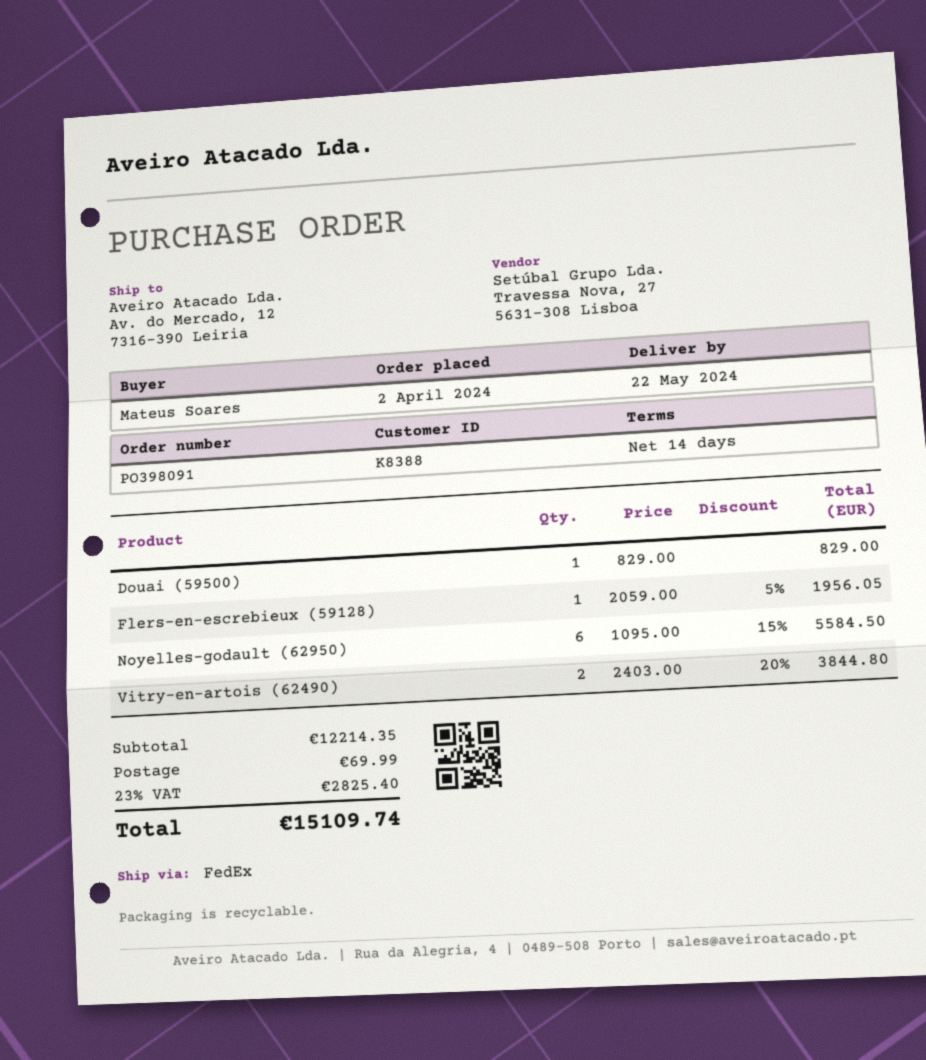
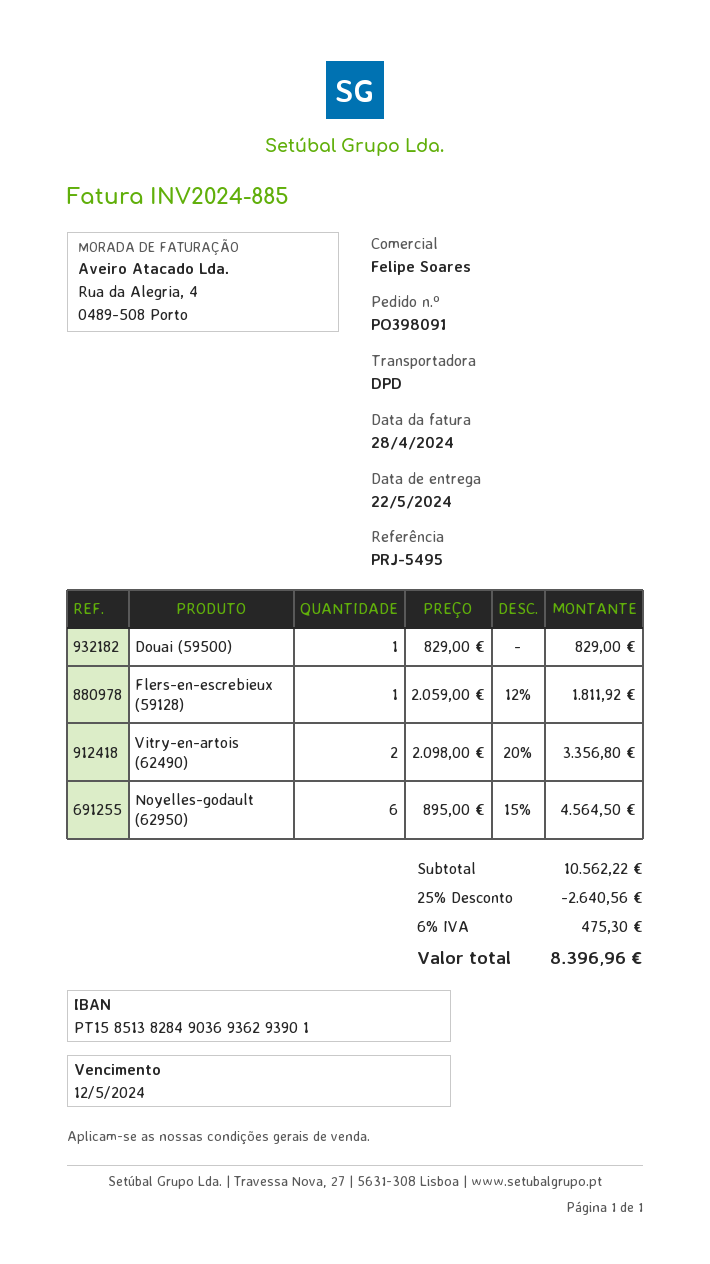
shipping method: FedEx -> DPD
Flers-en-escrebieux (59128): 1 x 2059.00 - 5% = 1956.05 -> 1 x 2059.00 - 12% = 1811.92
Noyelles-godault (62950): 6 x 1095.00 - 15% = 5584.50 -> 6 x 895.00 - 15% = 4564.50
Vitry-en-artois (62490): 2 x 2403.00 - 20% = 3844.80 -> 2 x 2098.00 - 20% = 3356.80
subtotal: 12214.35 -> 10562.22
discount: none -> 25% = 2640.56
shipping: 69.99 -> none
tax: 23% = 2825.40 -> 6% = 475.30
total: 15109.74 -> 8396.96

